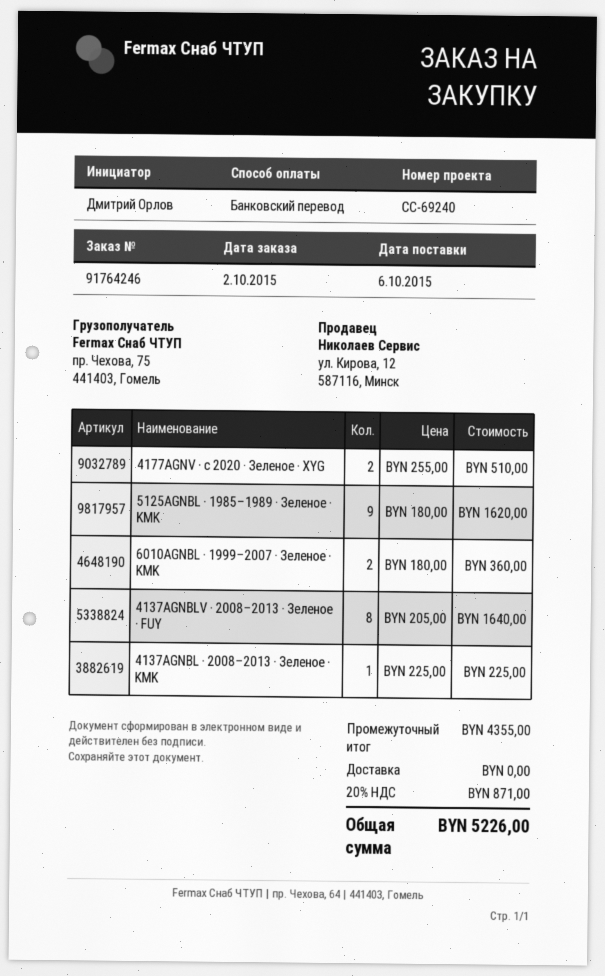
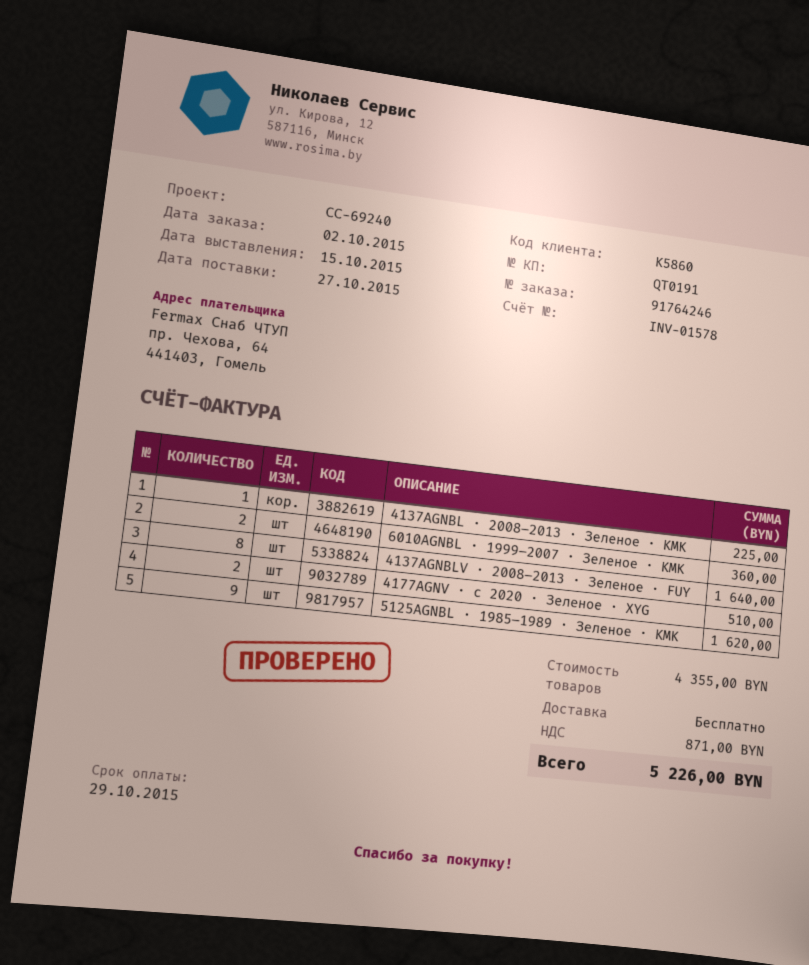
delivery date: 2015-10-06 -> 2015-10-27

